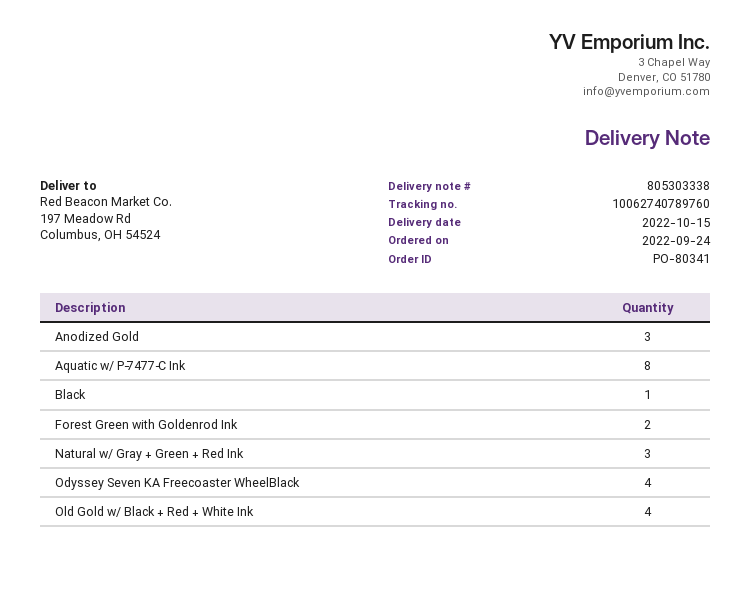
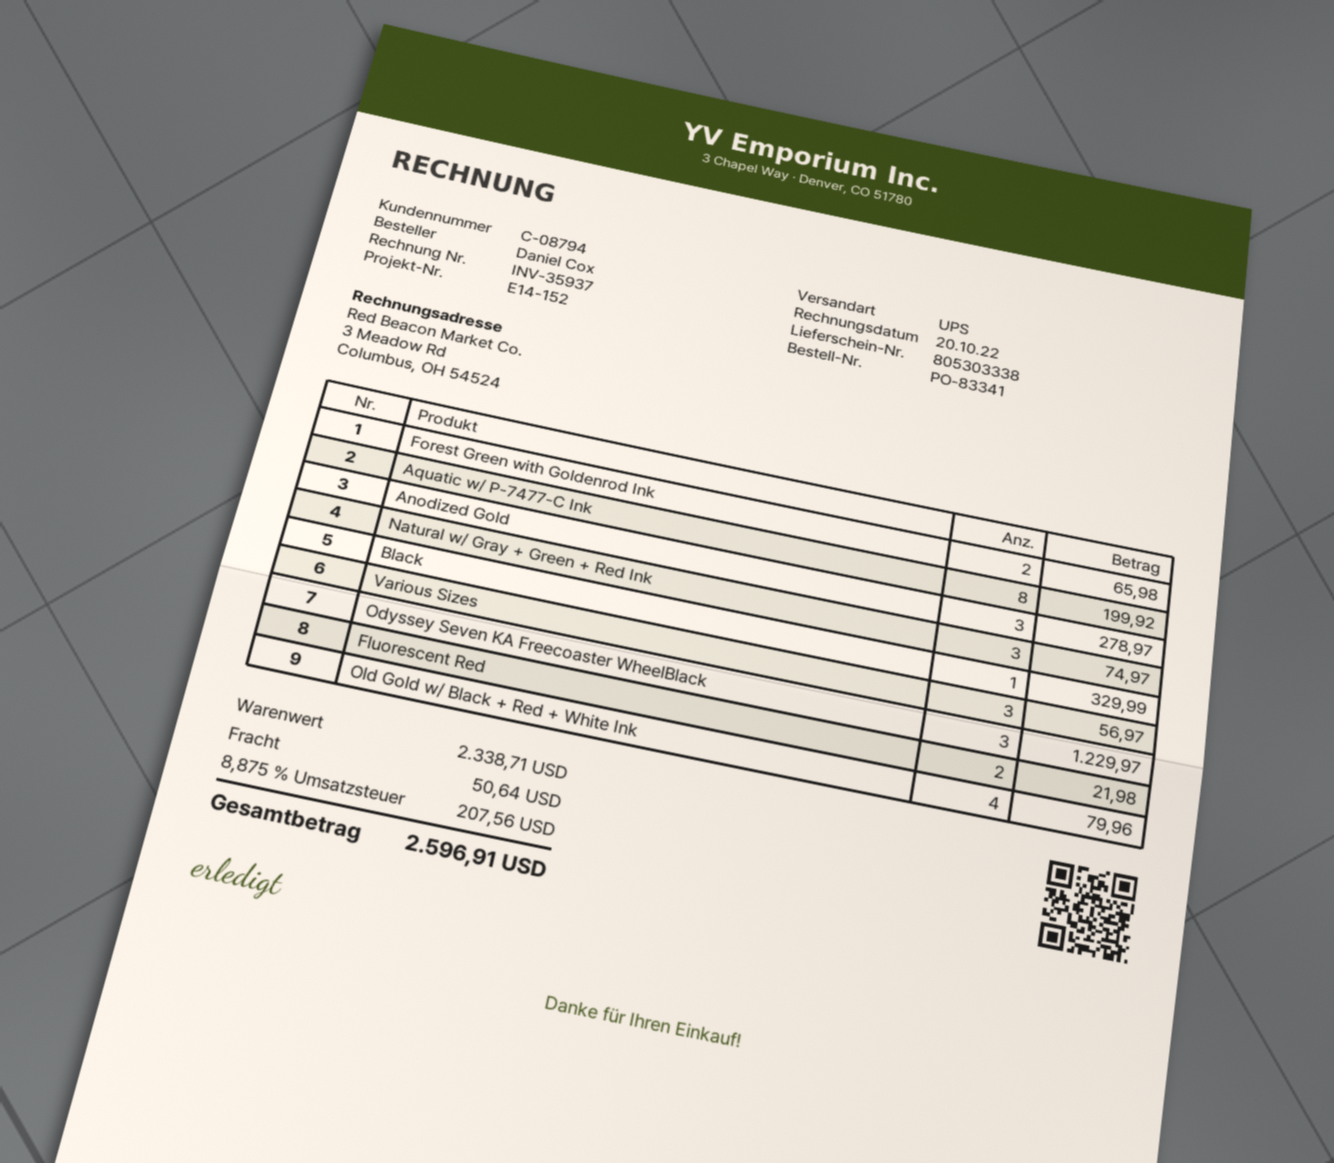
order number: PO-80341 -> PO-83341
Odyssey Seven KA Freecoaster WheelBlack: 4 -> 3
Various Sizes: none -> 3
Fluorescent Red: none -> 2

